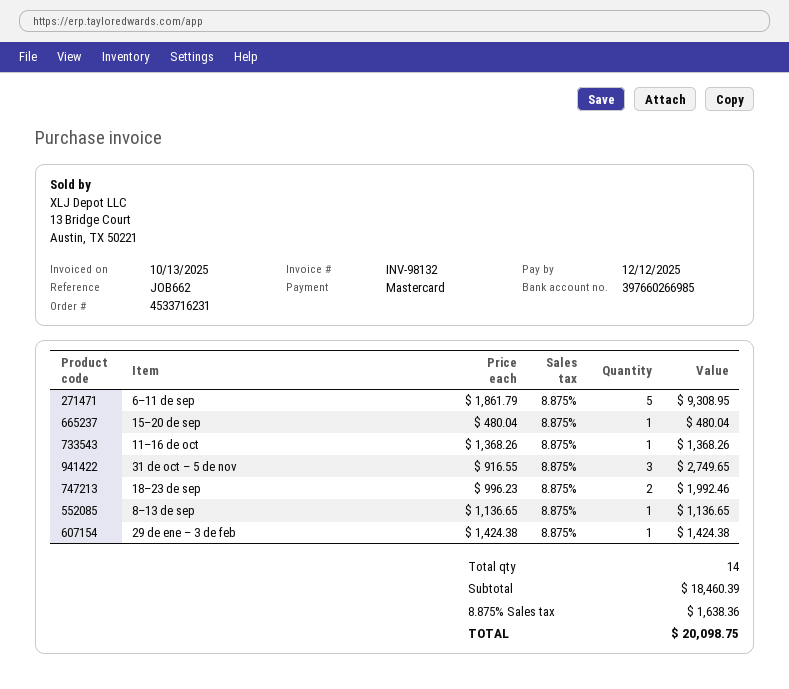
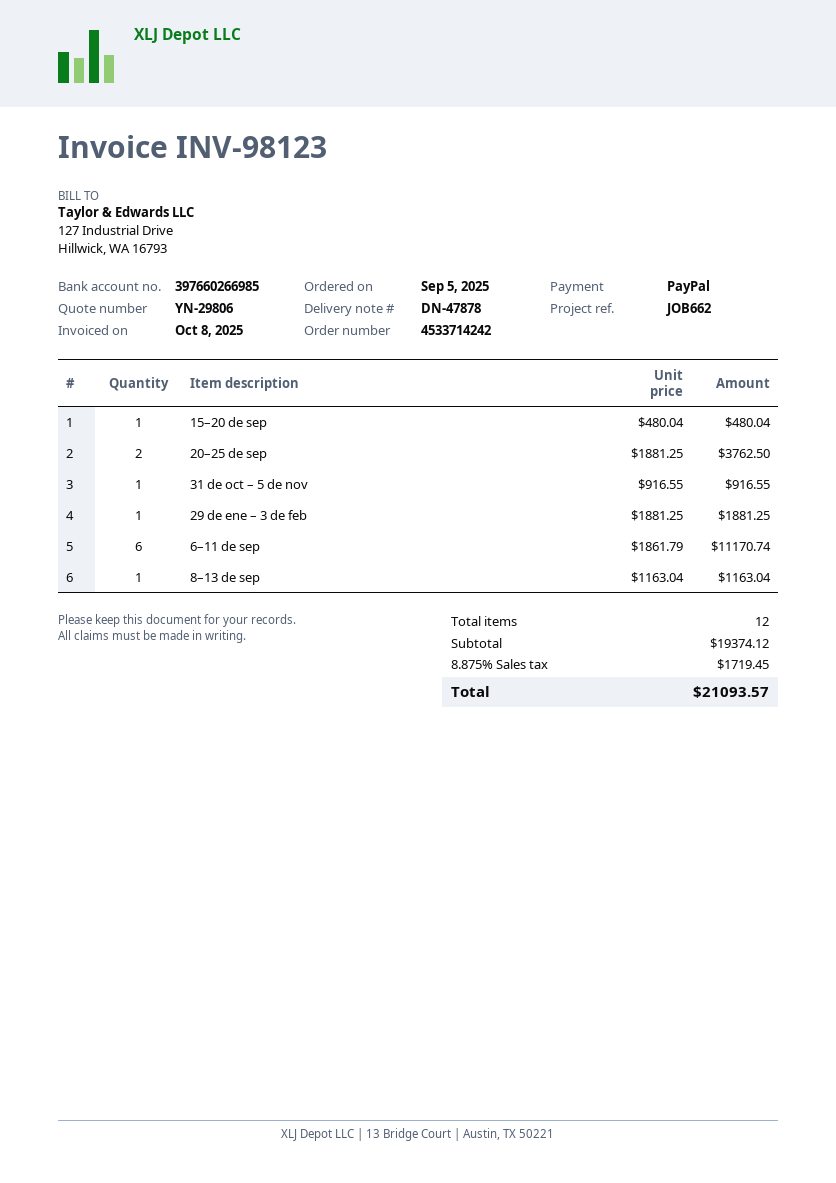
order number: 4533716231 -> 4533714242
invoice number: INV-98132 -> INV-98123
invoice date: 2025-10-13 -> 2025-10-08
payment method: Mastercard -> PayPal
6–11 de sep: 5 x 1861.79 = 9308.95 -> 6 x 1861.79 = 11170.74
11–16 de oct: 1 x 1368.26 = 1368.26 -> none
31 de oct – 5 de nov: 3 x 916.55 = 2749.65 -> 1 x 916.55 = 916.55
18–23 de sep: 2 x 996.23 = 1992.46 -> none
8–13 de sep: 1 x 1136.65 = 1136.65 -> 1 x 1163.04 = 1163.04
29 de ene – 3 de feb: 1 x 1424.38 = 1424.38 -> 1 x 1881.25 = 1881.25
20–25 de sep: none -> 2 x 1881.25 = 3762.50
total quantity: 14 -> 12
subtotal: 18460.39 -> 19374.12
tax: 8.875% = 1638.36 -> 8.875% = 1719.45
total: 20098.75 -> 21093.57

